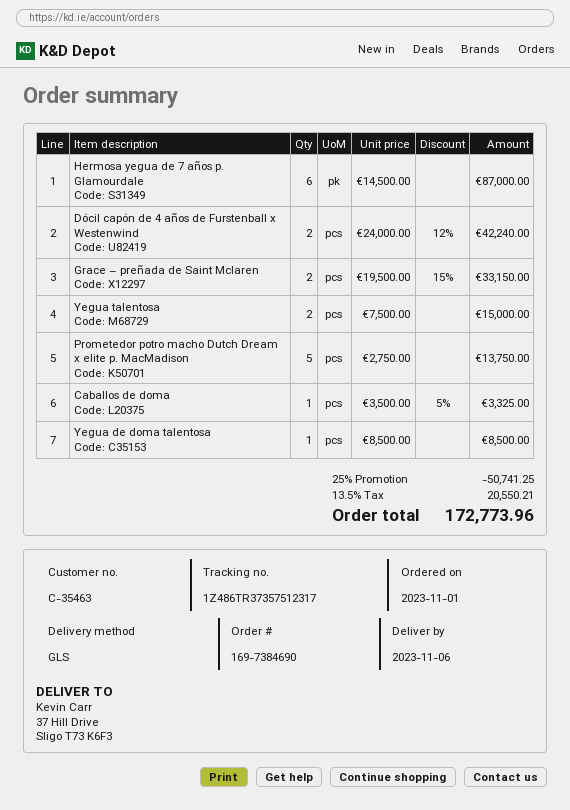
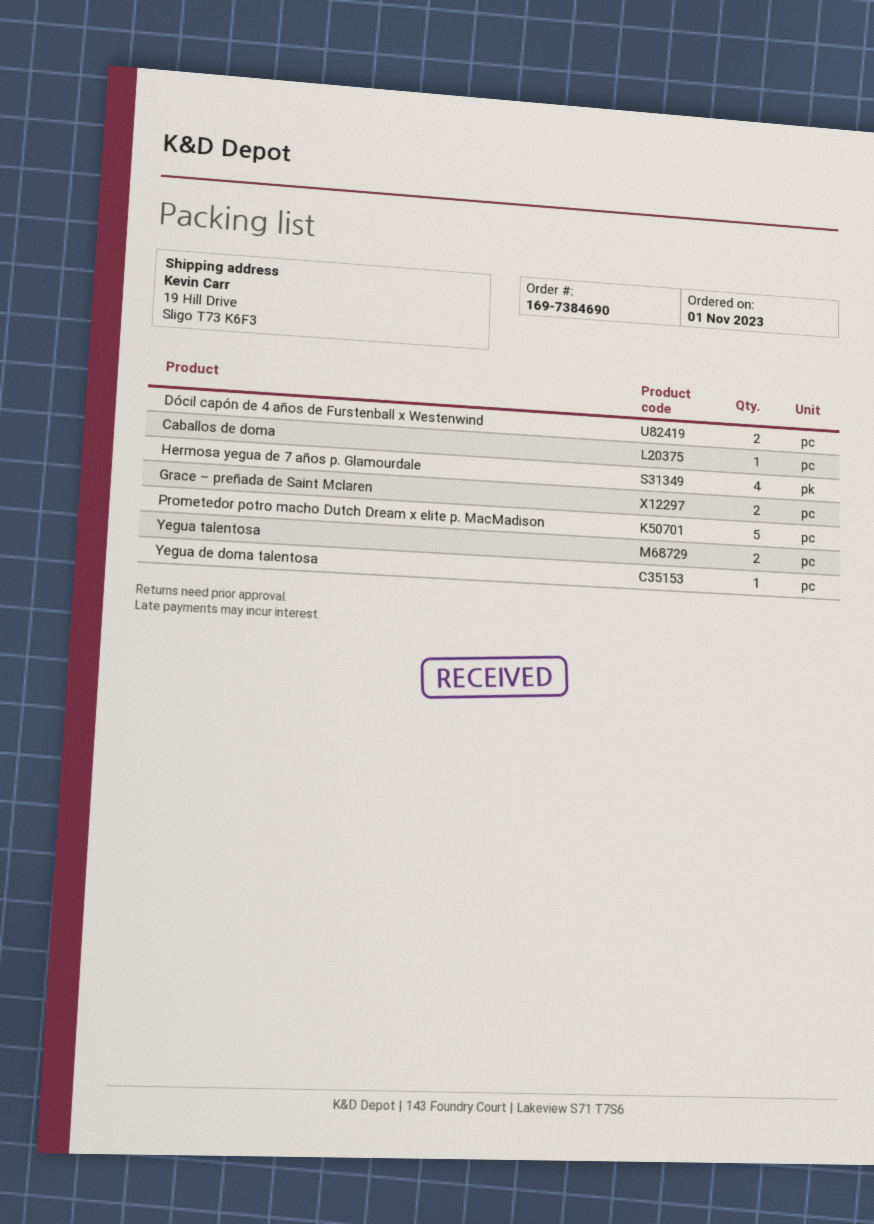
ship to: 37 Hill Drive, Sligo T73 K6F3 -> 19 Hill Drive, Sligo T73 K6F3
Hermosa yegua de 7 años p. Glamourdale: 6 -> 4

